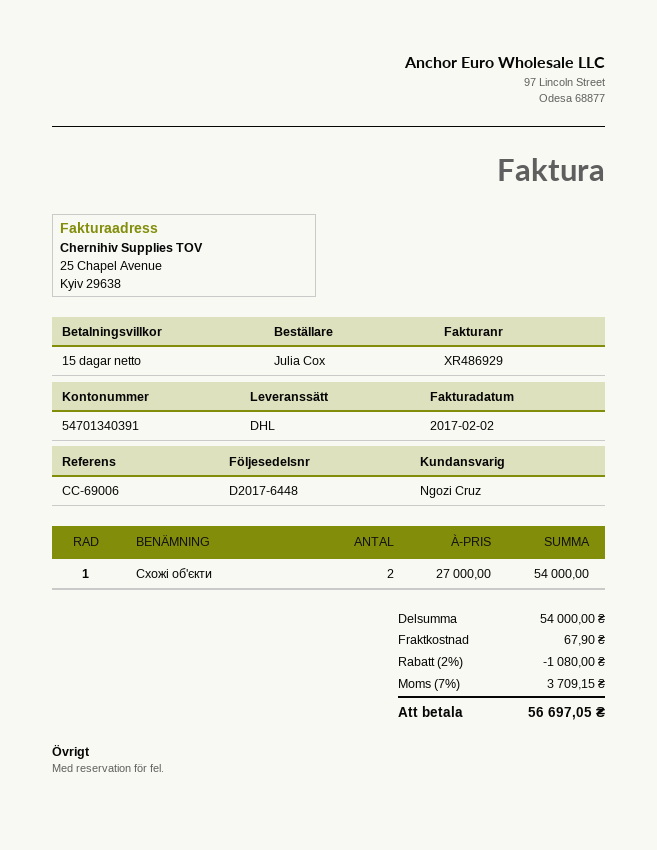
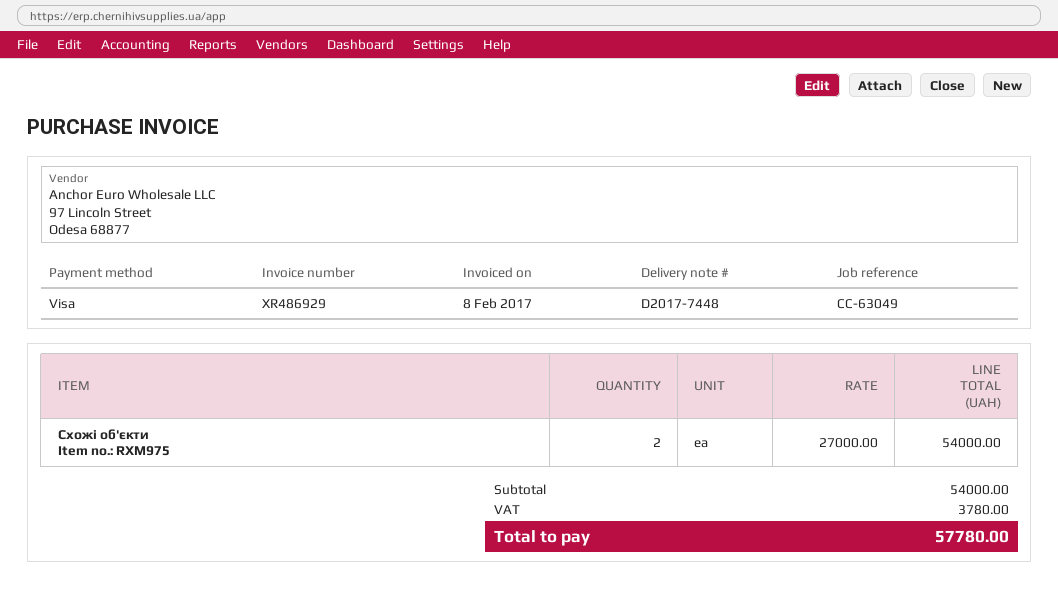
delivery note number: D2017-6448 -> D2017-7448
invoice date: 2017-02-02 -> 2017-02-08
reference: CC-69006 -> CC-63049
discount: 2% = 1080.00 -> none
shipping: 67.90 -> none
tax: 3709.15 -> 3780.00
total: 56697.05 -> 57780.00

